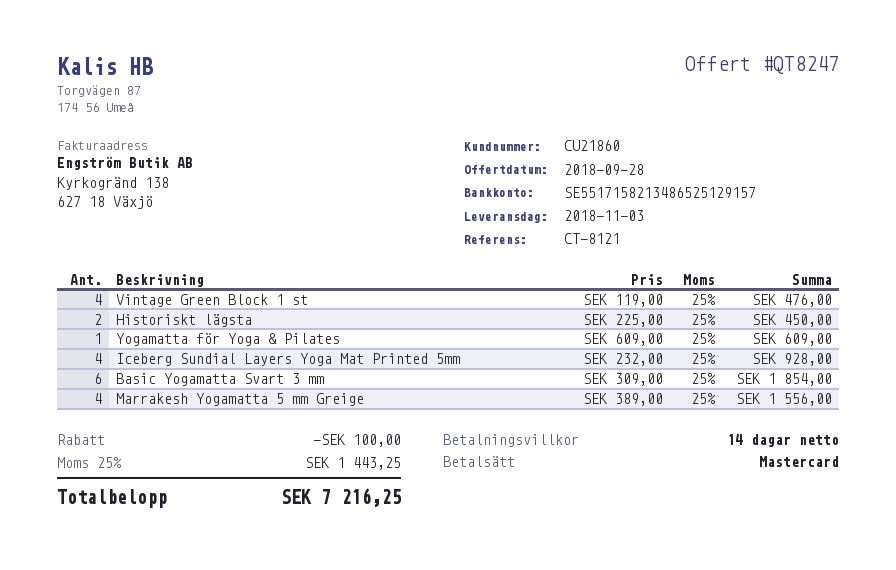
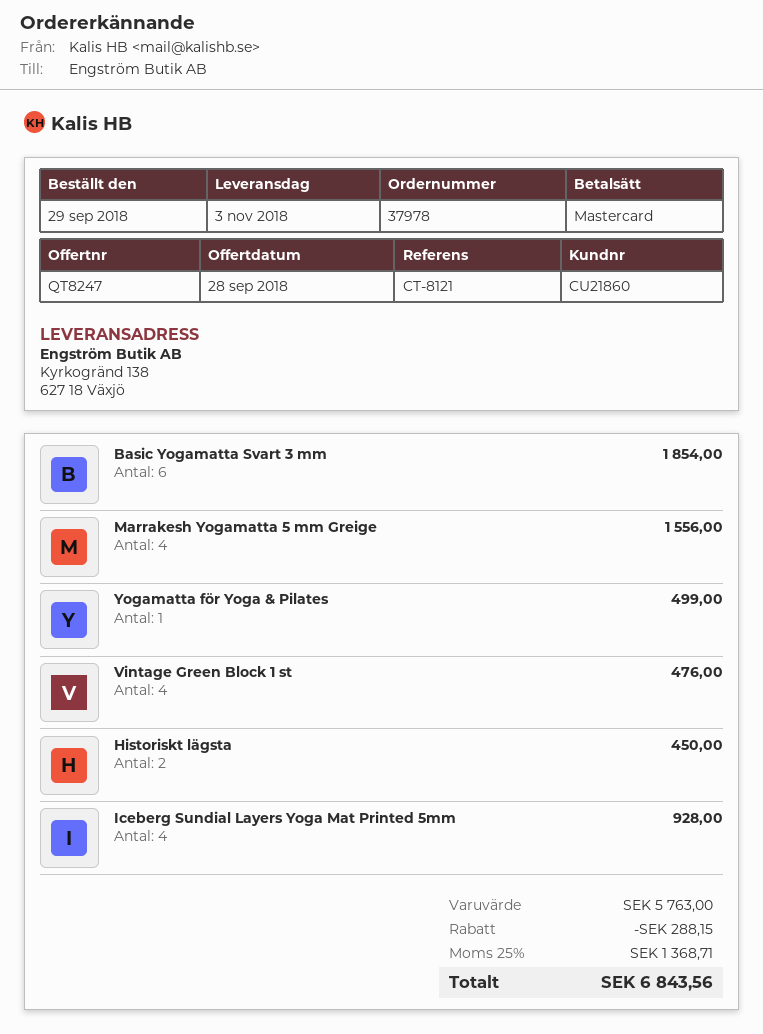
Yogamatta för Yoga & Pilates: 1 for 609.00 -> 1 for 499.00
discount: 100.00 -> 288.15
tax: 25% = 1443.25 -> 25% = 1368.71
total: 7216.25 -> 6843.56

